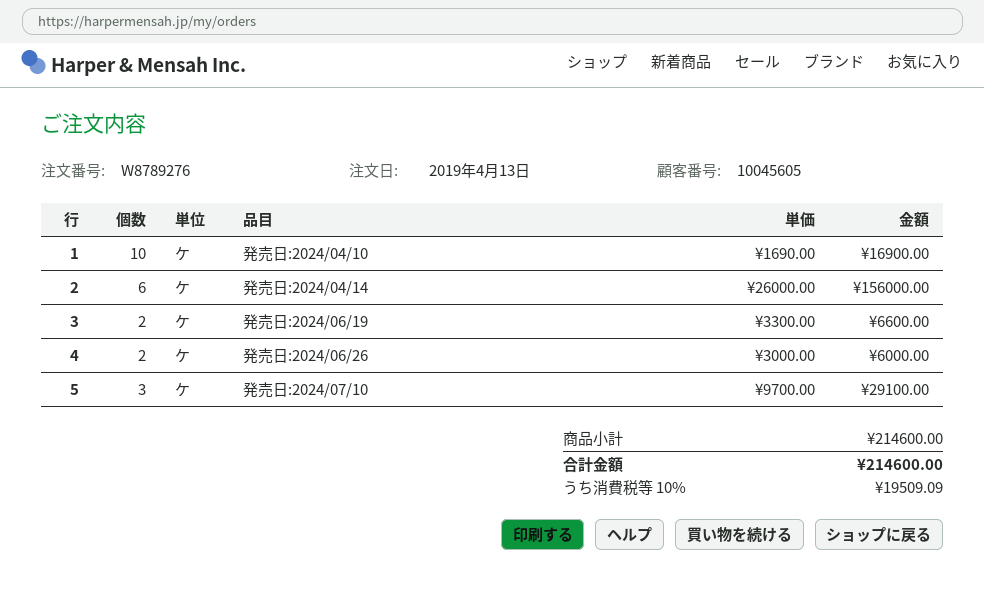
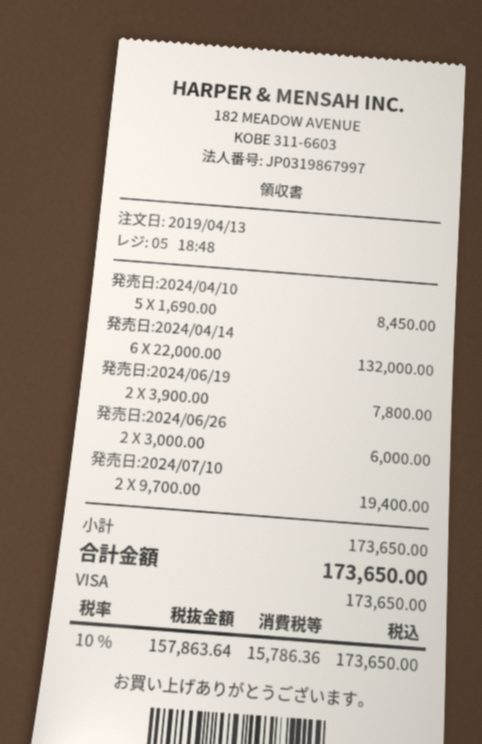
発売日:2024/04/10: 10 x 1690.00 = 16900.00 -> 5 x 1690.00 = 8450.00
発売日:2024/04/14: 6 x 26000.00 = 156000.00 -> 6 x 22000.00 = 132000.00
発売日:2024/06/19: 2 x 3300.00 = 6600.00 -> 2 x 3900.00 = 7800.00
発売日:2024/07/10: 3 x 9700.00 = 29100.00 -> 2 x 9700.00 = 19400.00
subtotal: 214600.00 -> 173650.00
tax: 10% = 19509.09 -> 10% = 15786.36
total: 214600.00 -> 173650.00

